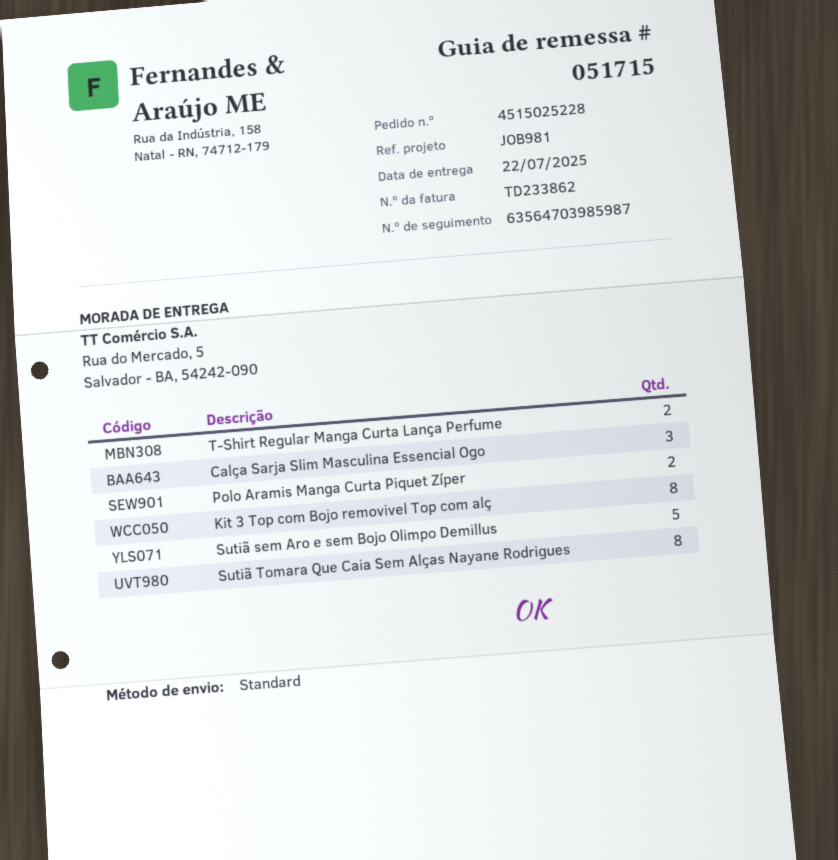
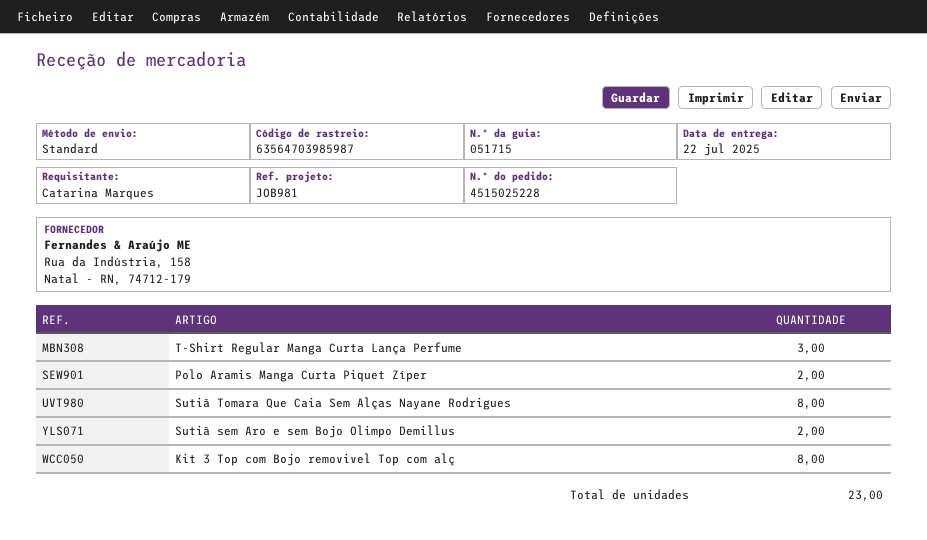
T-Shirt Regular Manga Curta Lança Perfume: 2 -> 3
Calça Sarja Slim Masculina Essencial Ogo: 3 -> none
Sutiã sem Aro e sem Bojo Olimpo Demillus: 5 -> 2

